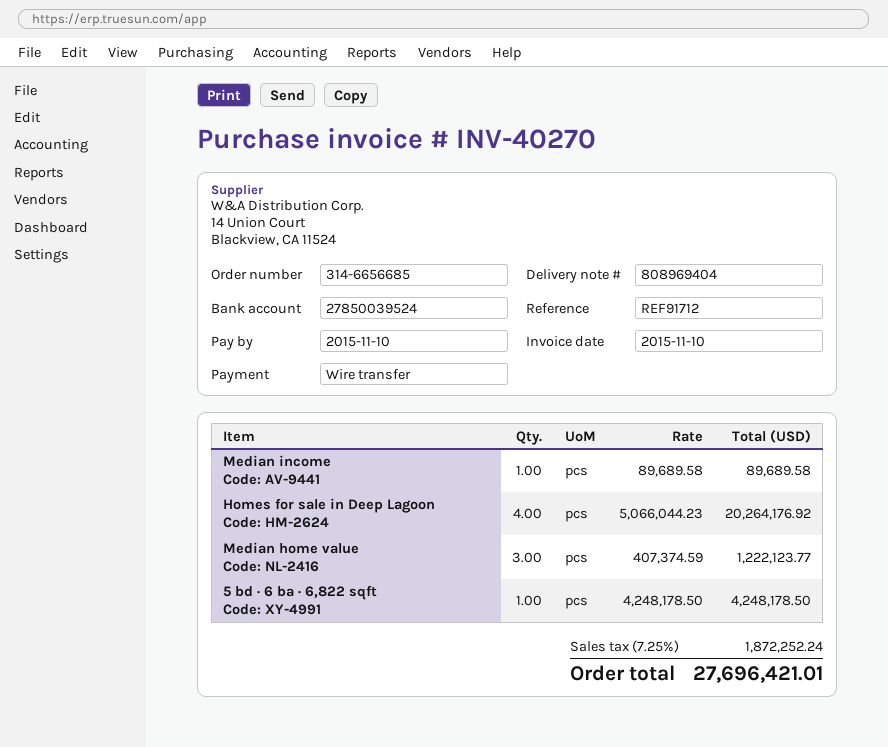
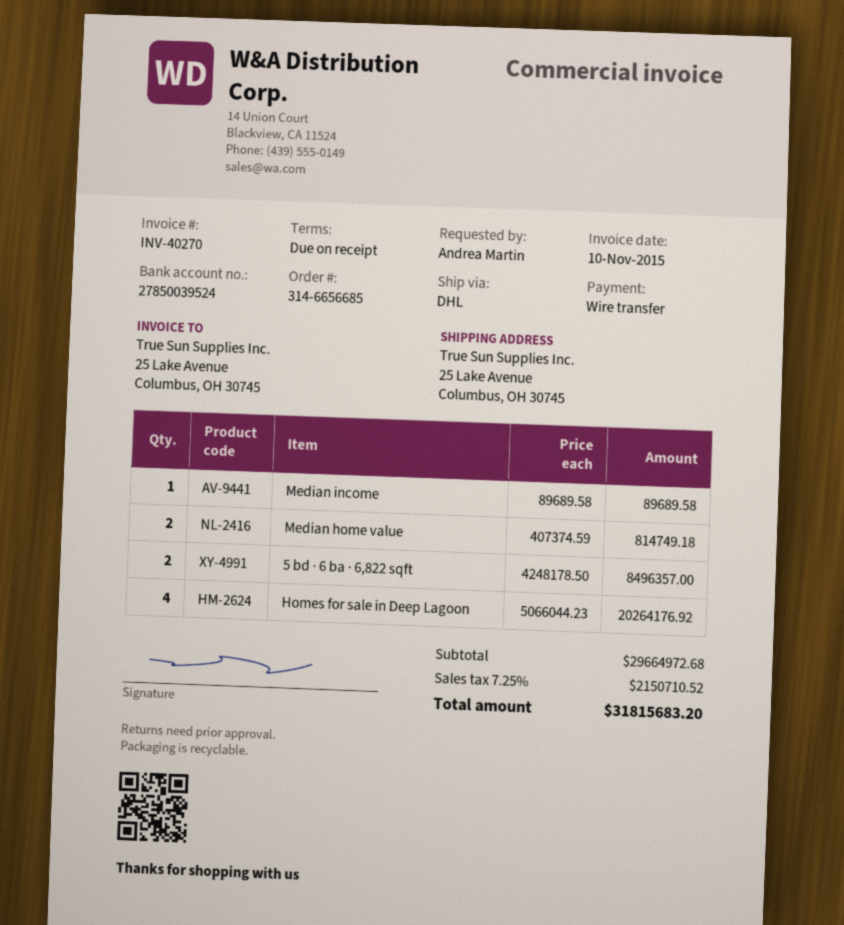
Median home value: 3 x 407374.59 = 1222123.77 -> 2 x 407374.59 = 814749.18
5 bd · 6 ba · 6,822 sqft: 1 x 4248178.50 = 4248178.50 -> 2 x 4248178.50 = 8496357.00
tax: 7.25% = 1872252.24 -> 7.25% = 2150710.52
total: 27696421.01 -> 31815683.20

